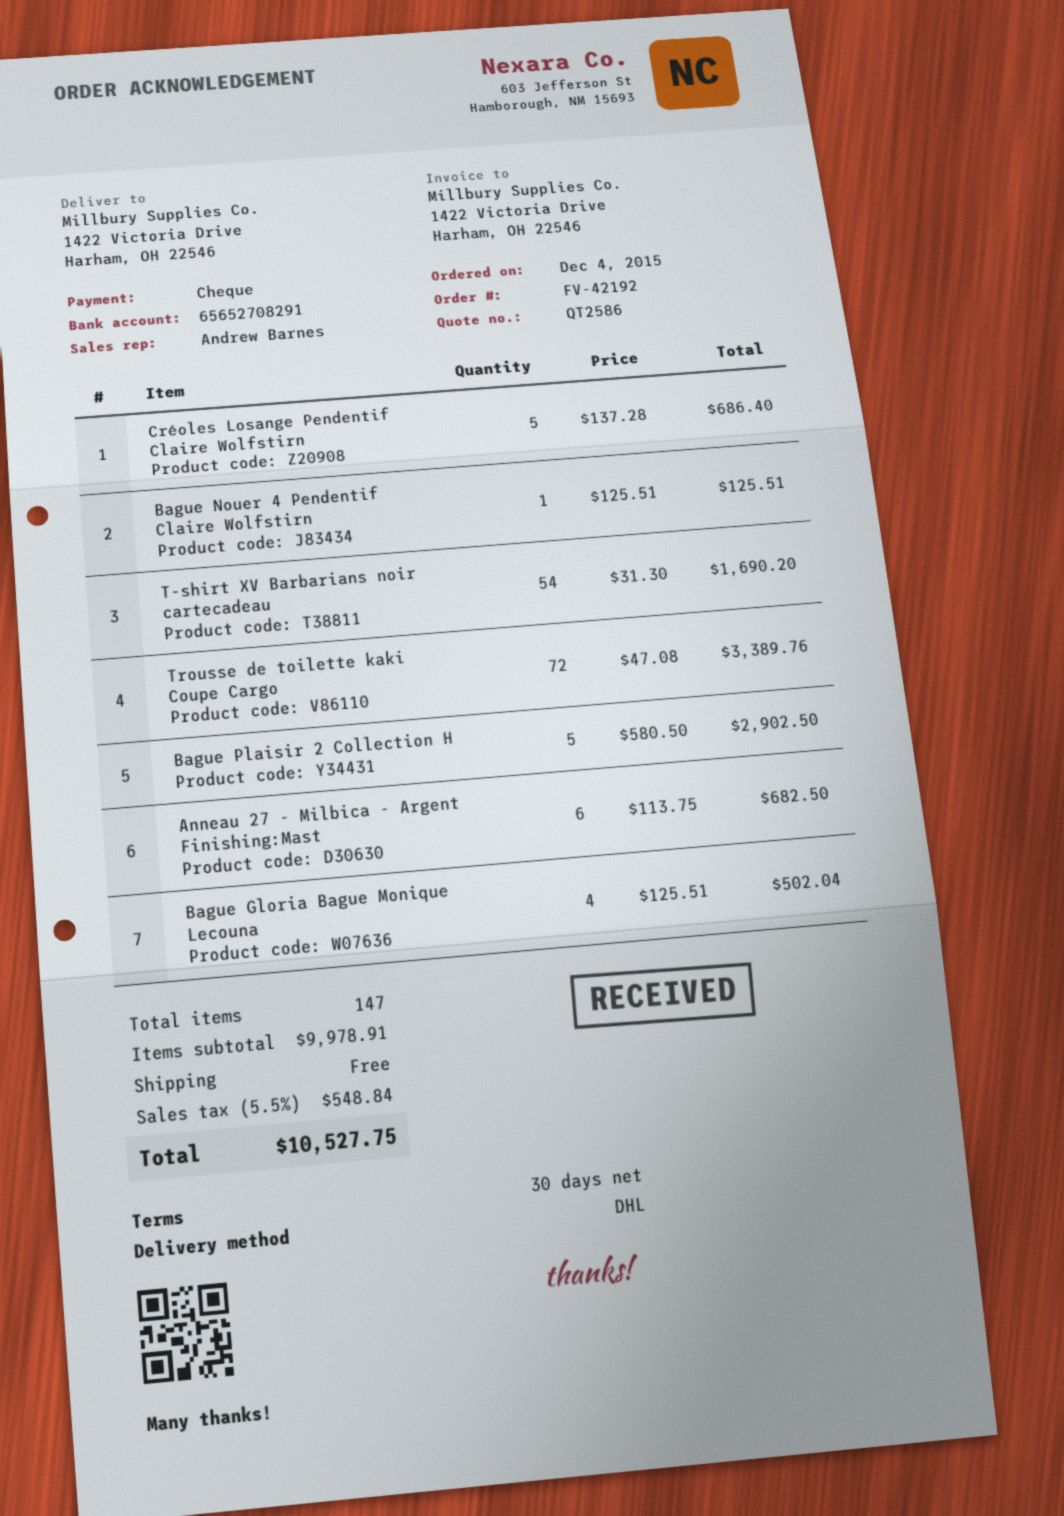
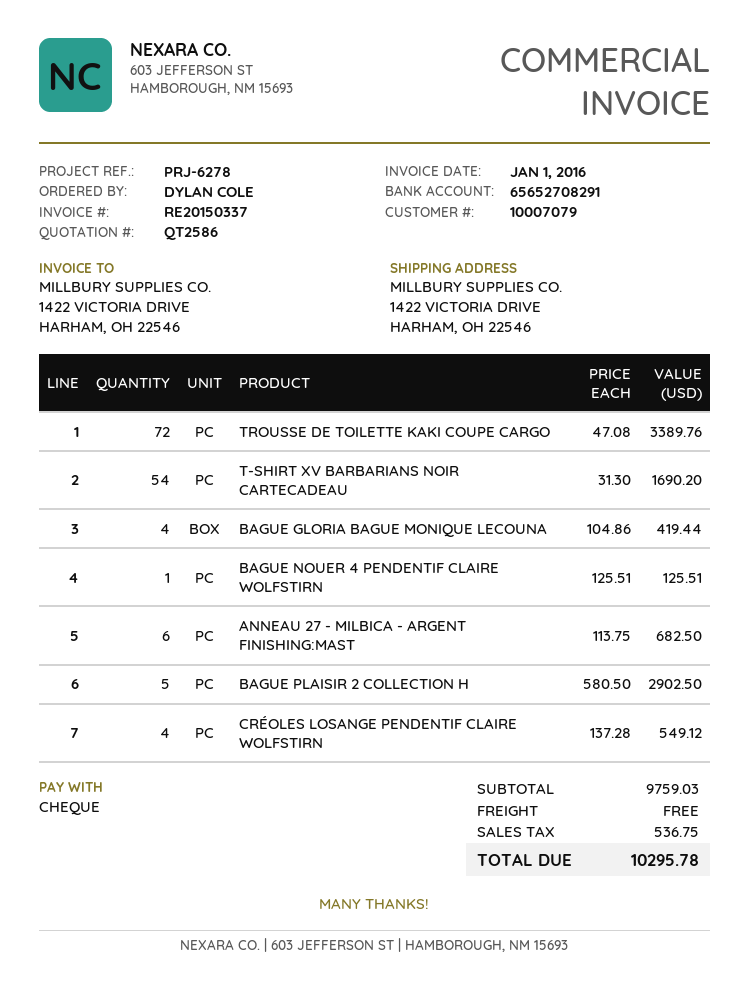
Créoles Losange Pendentif Claire Wolfstirn: 5 x 137.28 = 686.40 -> 4 x 137.28 = 549.12
Bague Gloria Bague Monique Lecouna: 4 x 125.51 = 502.04 -> 4 x 104.86 = 419.44
subtotal: 9978.91 -> 9759.03
tax: 548.84 -> 536.75
total: 10527.75 -> 10295.78

